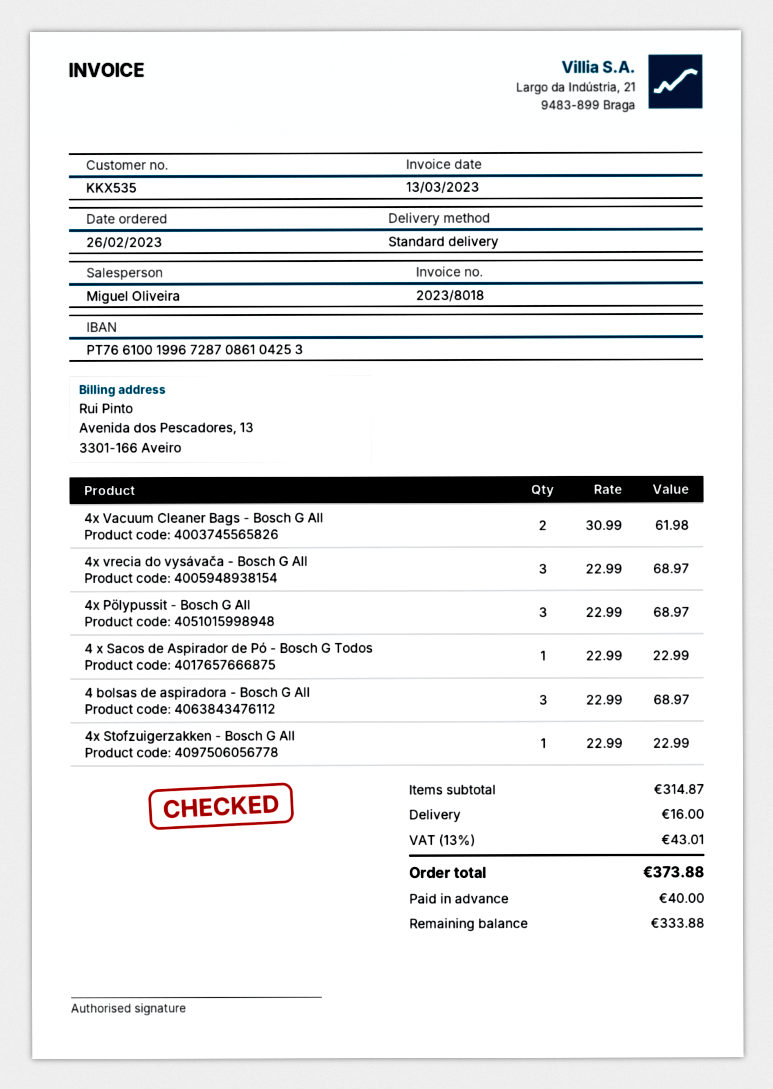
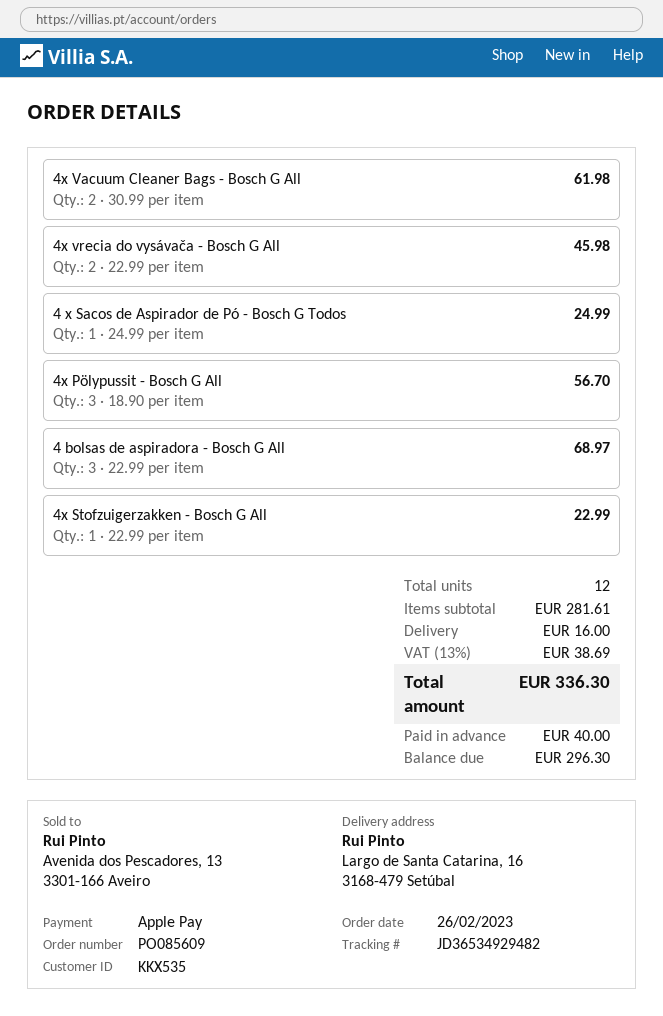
4x vrecia do vysávača - Bosch G All: 3 x 22.99 = 68.97 -> 2 x 22.99 = 45.98
4x Pölypussit - Bosch G All: 3 x 22.99 = 68.97 -> 3 x 18.90 = 56.70
4 x Sacos de Aspirador de Pó - Bosch G Todos: 1 x 22.99 = 22.99 -> 1 x 24.99 = 24.99
subtotal: 314.87 -> 281.61
tax: 13% = 43.01 -> 13% = 38.69
total: 373.88 -> 336.30
balance: 333.88 -> 296.30

